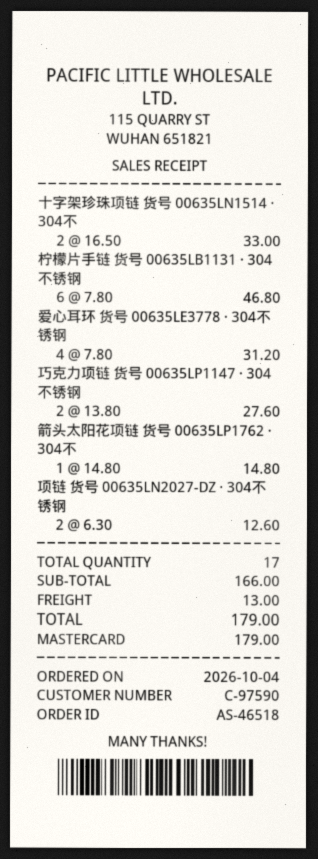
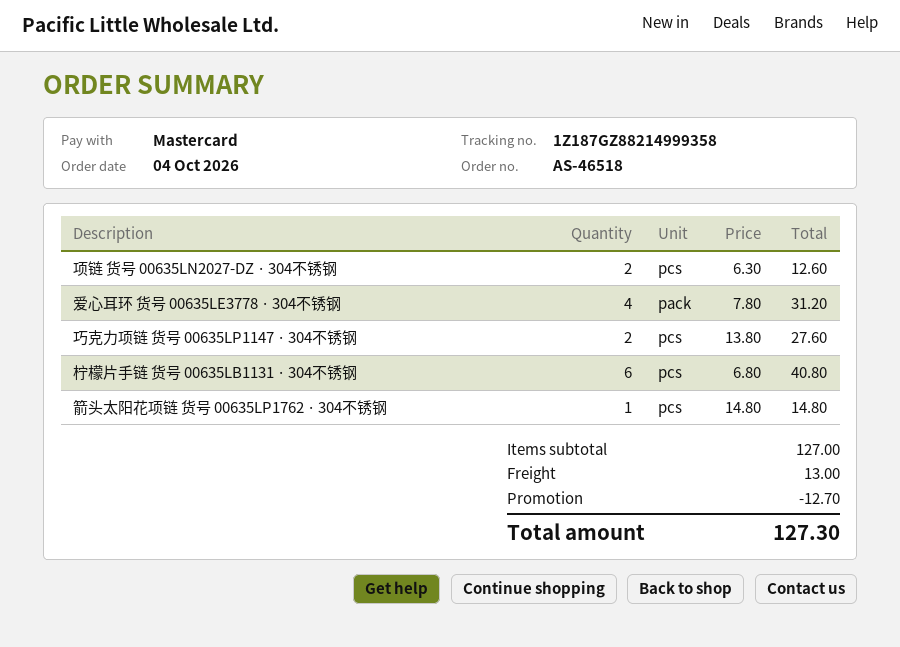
十字架珍珠项链 货号 00635LN1514 · 304不: 2 x 16.50 = 33.00 -> none
柠檬片手链 货号 00635LB1131 · 304不锈钢: 6 x 7.80 = 46.80 -> 6 x 6.80 = 40.80
subtotal: 166.00 -> 127.00
discount: none -> 12.70
total: 179.00 -> 127.30

